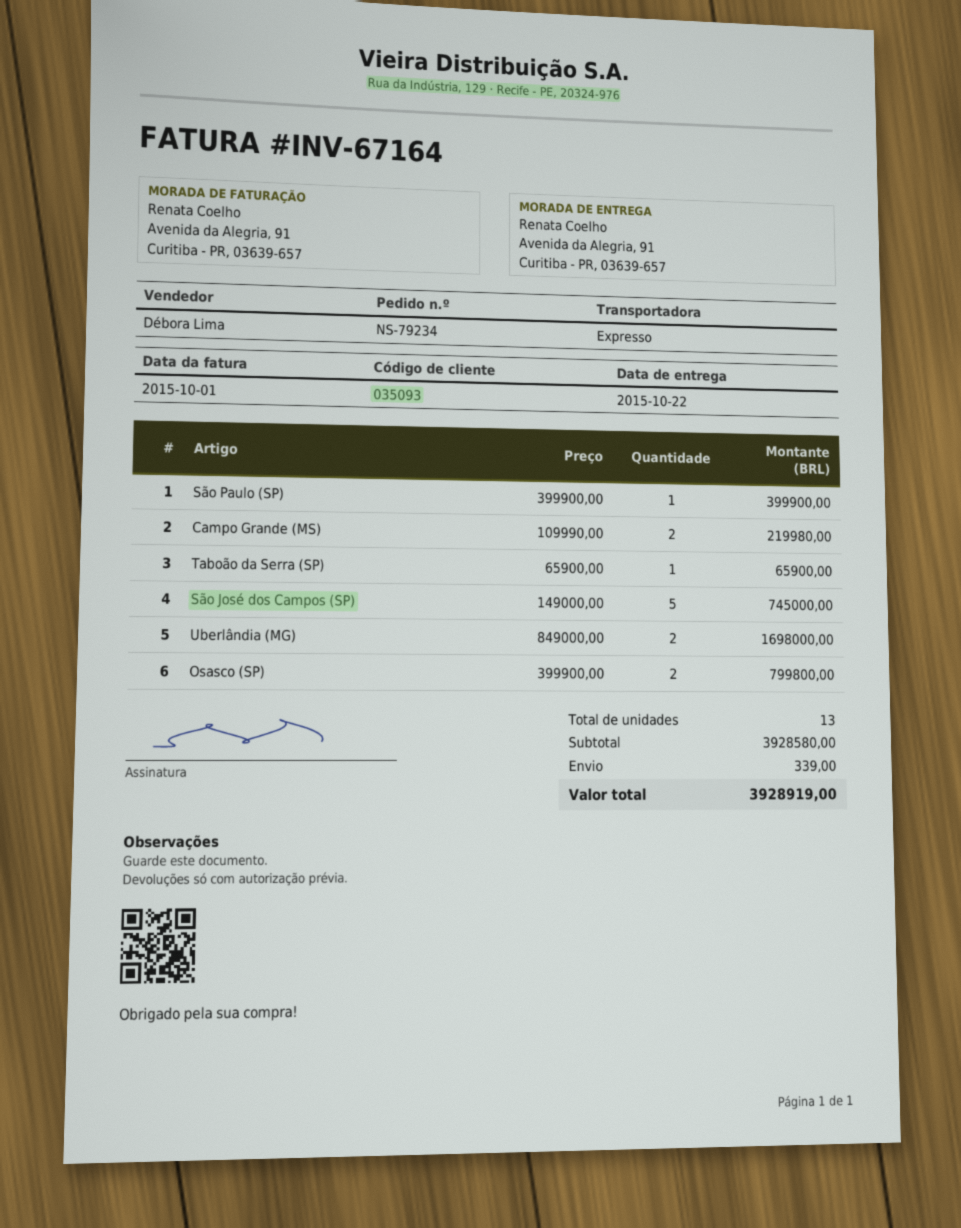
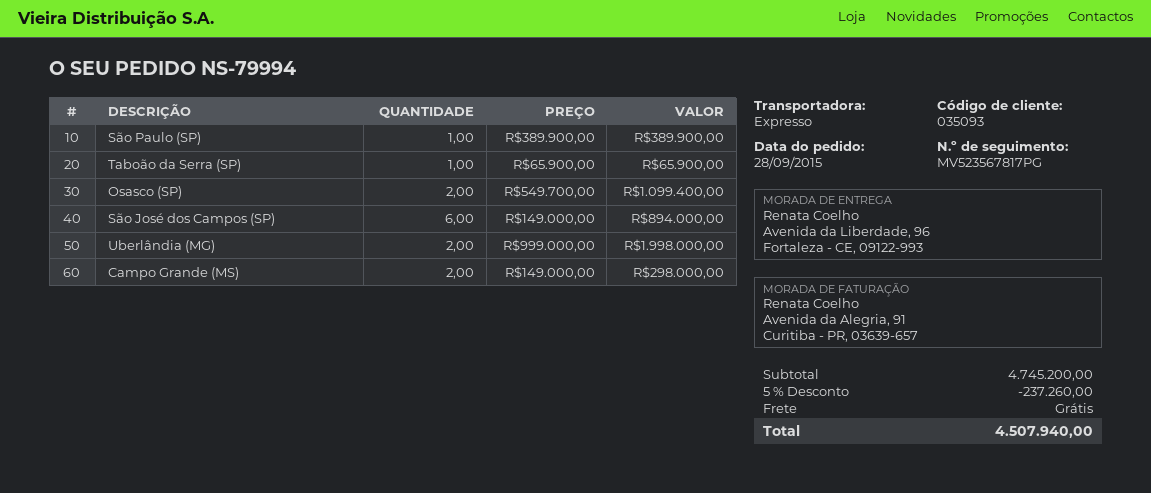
order number: NS-79234 -> NS-79994
ship to: Avenida da Alegria, 91, Curitiba - PR, 03639-657 -> Avenida da Liberdade, 96, Fortaleza - CE, 09122-993
São Paulo (SP): 1 x 399900.00 = 399900.00 -> 1 x 389900.00 = 389900.00
Campo Grande (MS): 2 x 109990.00 = 219980.00 -> 2 x 149000.00 = 298000.00
São José dos Campos (SP): 5 x 149000.00 = 745000.00 -> 6 x 149000.00 = 894000.00
Uberlândia (MG): 2 x 849000.00 = 1698000.00 -> 2 x 999000.00 = 1998000.00
Osasco (SP): 2 x 399900.00 = 799800.00 -> 2 x 549700.00 = 1099400.00
subtotal: 3928580.00 -> 4745200.00
discount: none -> 5% = 237260.00
shipping: 339.00 -> 0.00
total: 3928919.00 -> 4507940.00

